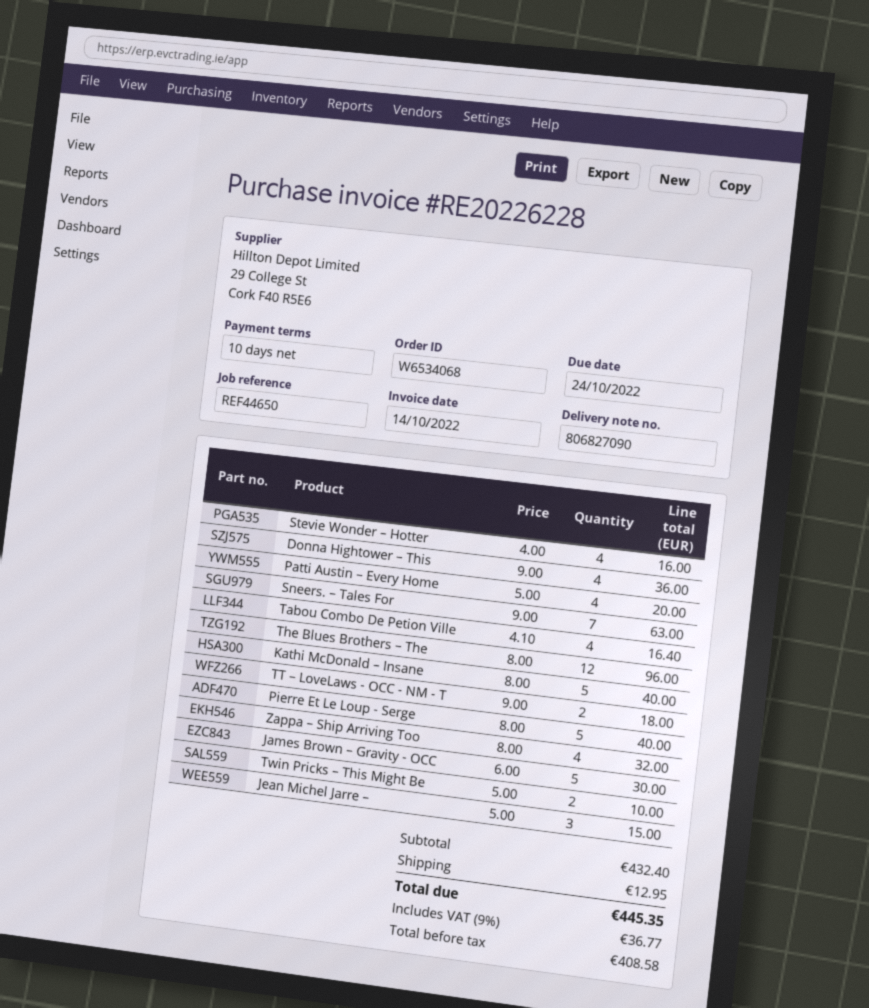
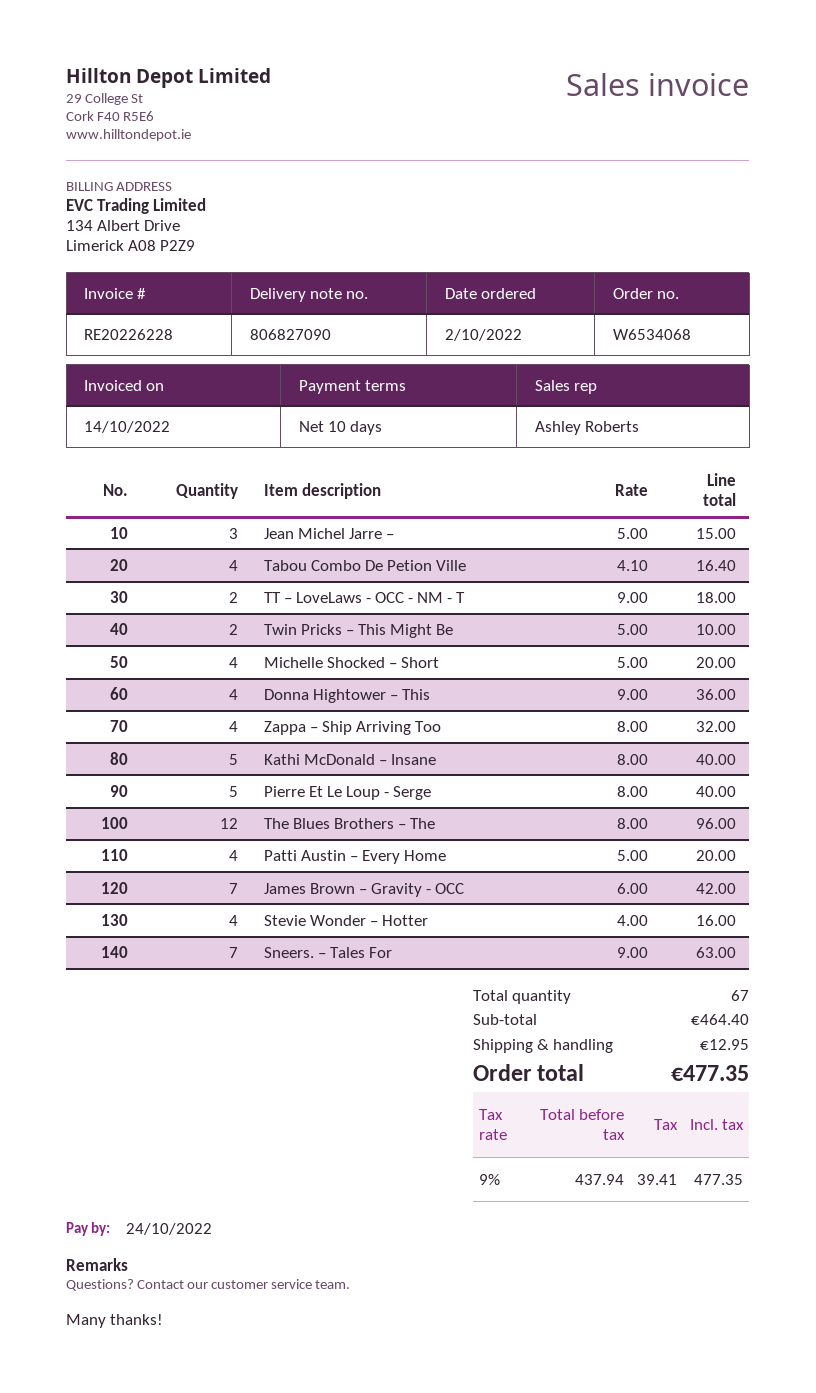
James Brown – Gravity - OCC: 5 x 6.00 = 30.00 -> 7 x 6.00 = 42.00
Michelle Shocked – Short: none -> 4 x 5.00 = 20.00
subtotal: 432.40 -> 464.40
net: 408.58 -> 437.94
tax: 9% = 36.77 -> 9% = 39.41
total: 445.35 -> 477.35

